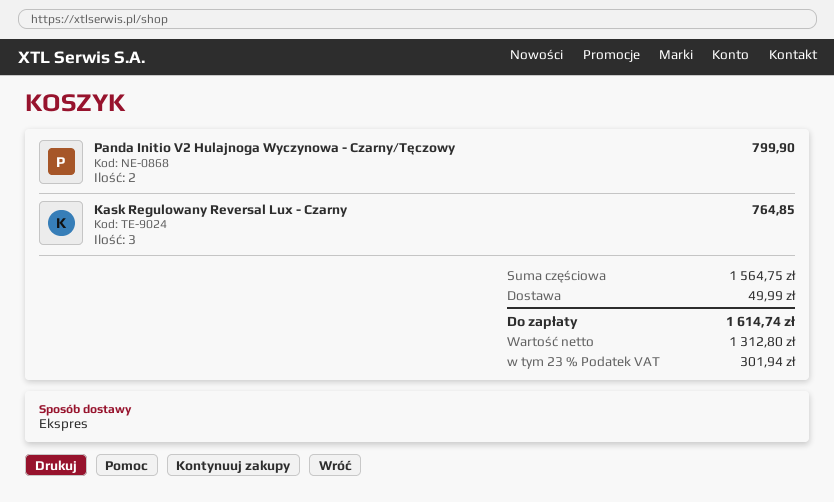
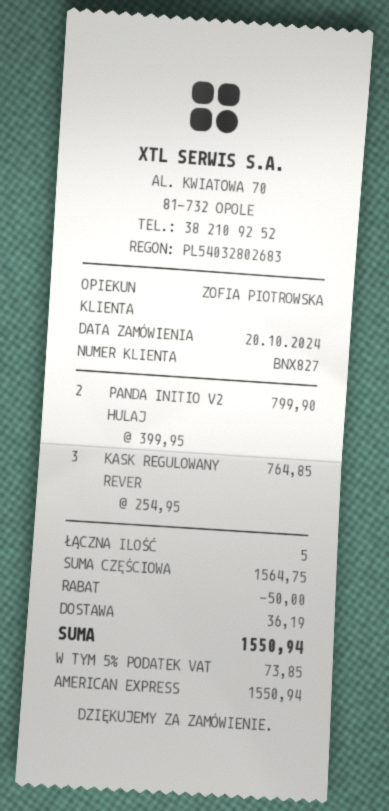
discount: none -> 50.00
shipping: 49.99 -> 36.19
tax: 23% = 301.94 -> 5% = 73.85
total: 1614.74 -> 1550.94

